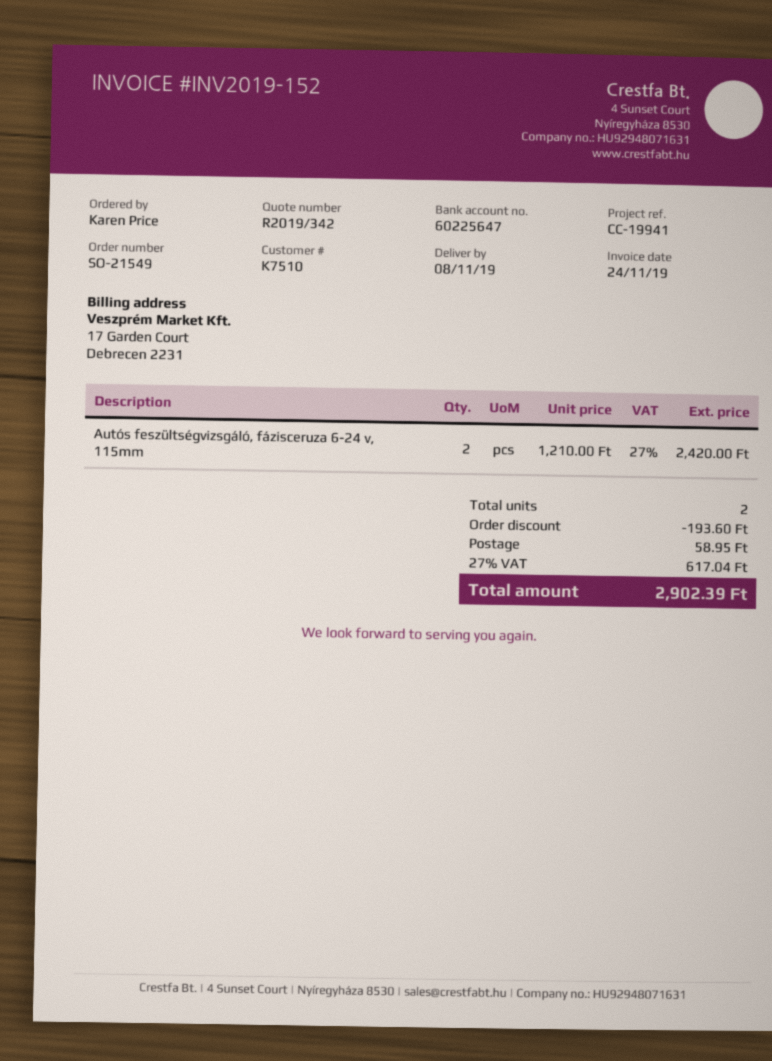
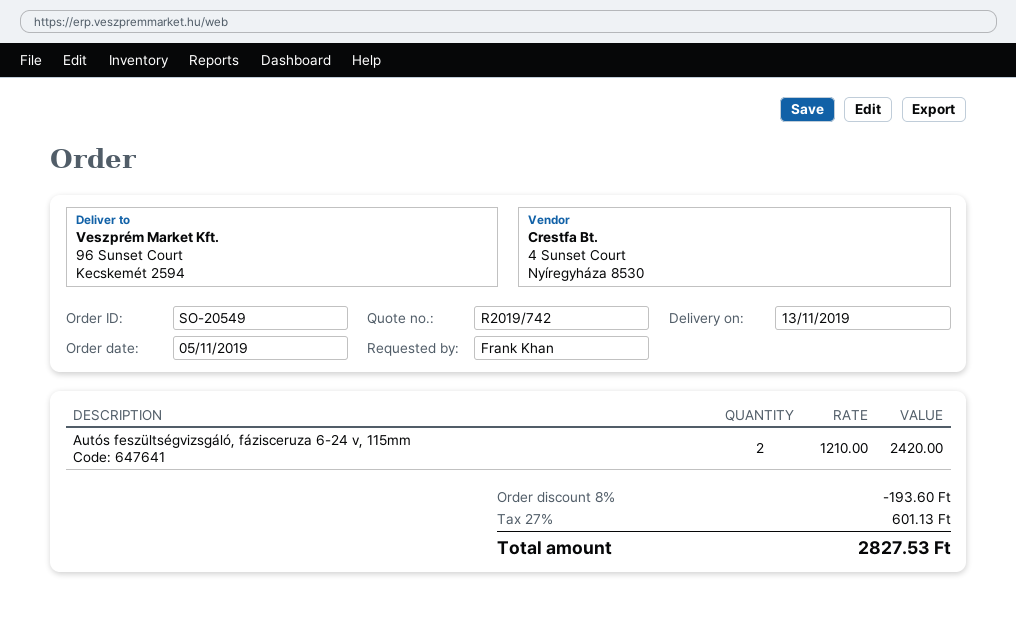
quote number: R2019/342 -> R2019/742
order number: SO-21549 -> SO-20549
delivery date: 2019-11-08 -> 2019-11-13
ordered by: Karen Price -> Frank Khan
shipping: 58.95 -> none
tax: 27% = 617.04 -> 27% = 601.13
total: 2902.39 -> 2827.53

